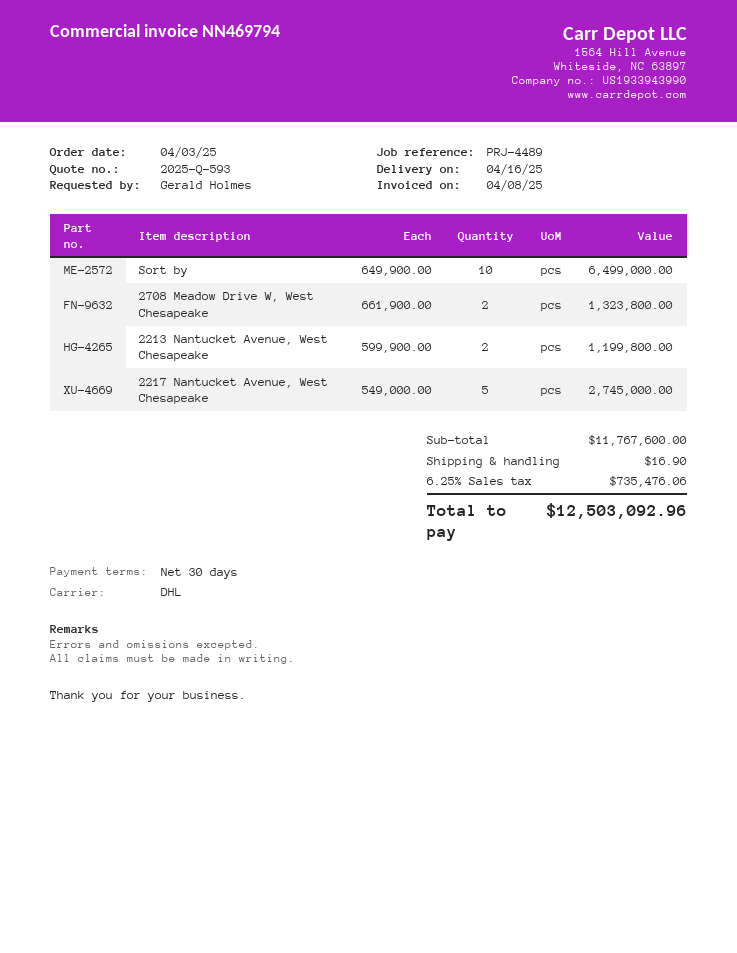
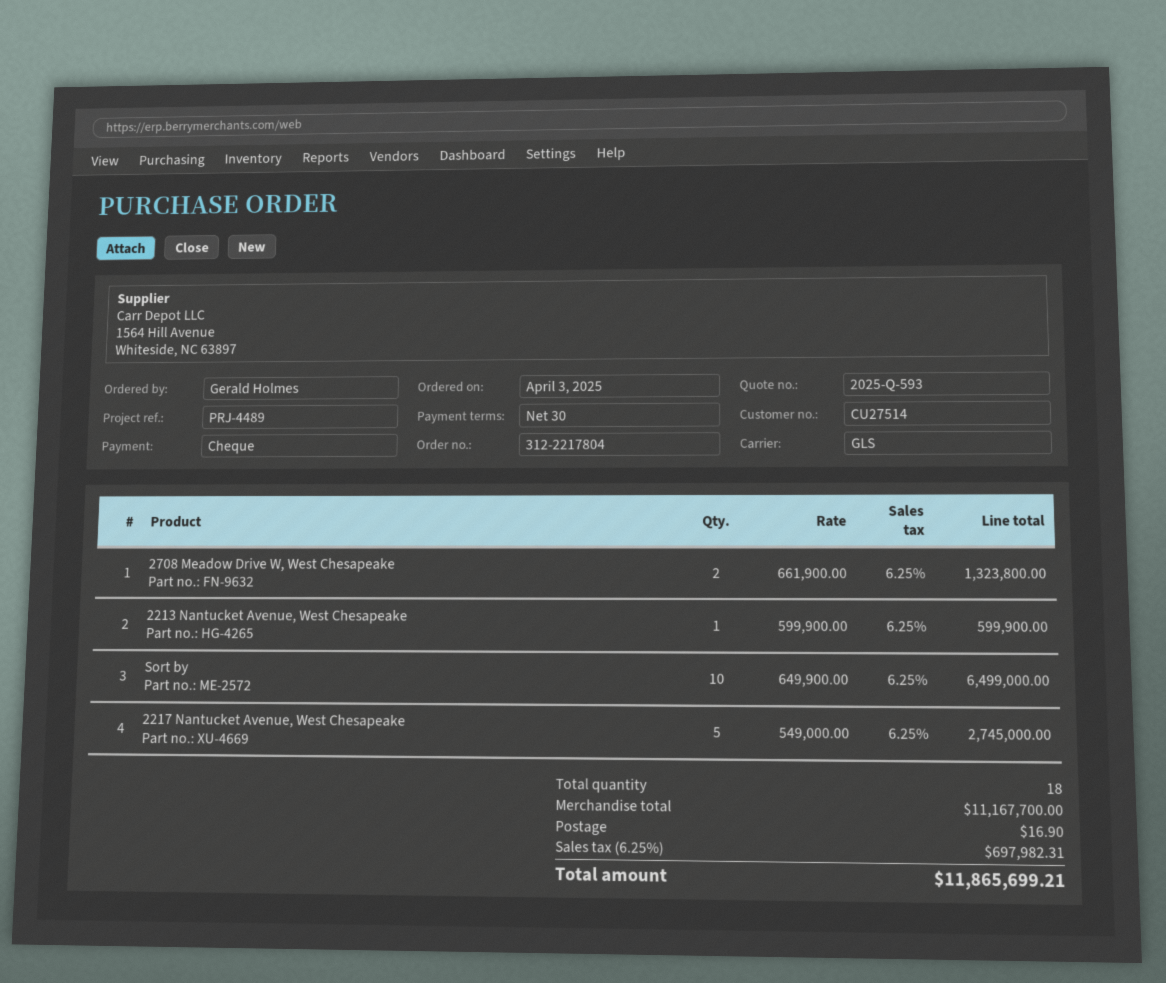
shipping method: DHL -> GLS
2213 Nantucket Avenue, West Chesapeake: 2 x 599900.00 = 1199800.00 -> 1 x 599900.00 = 599900.00
subtotal: 11767600.00 -> 11167700.00
tax: 6.25% = 735476.06 -> 6.25% = 697982.31
total: 12503092.96 -> 11865699.21

